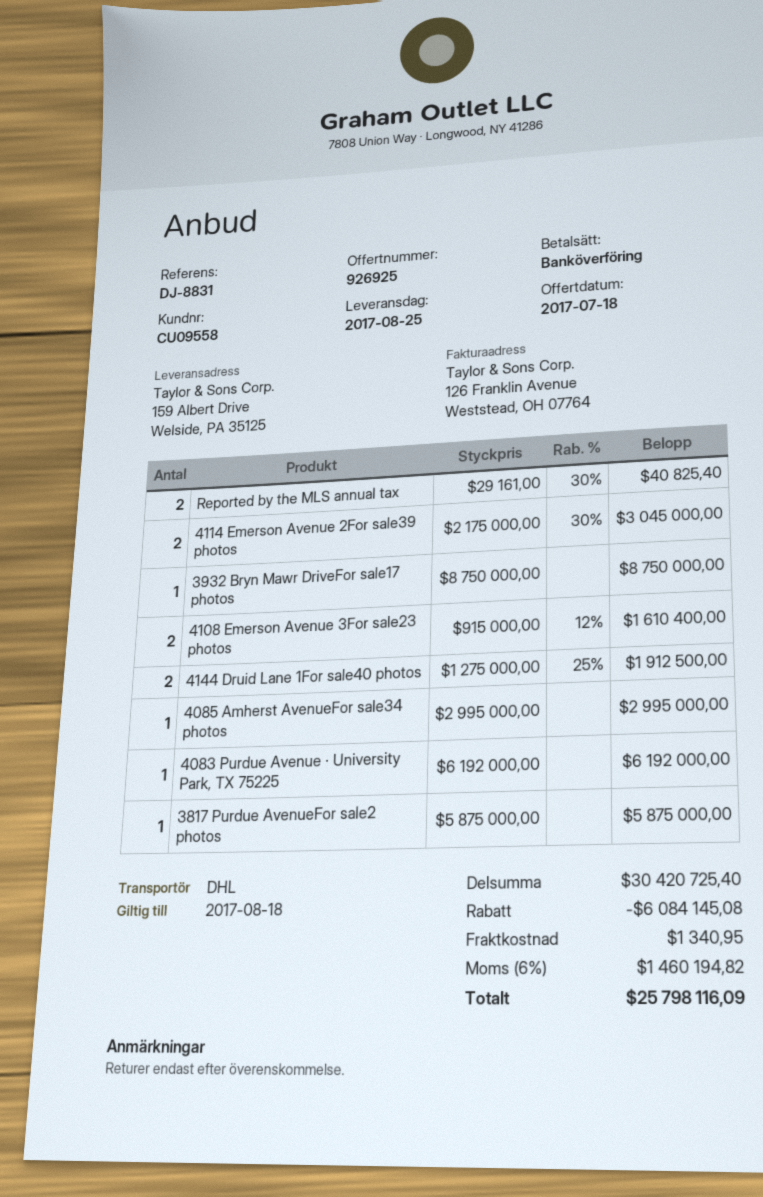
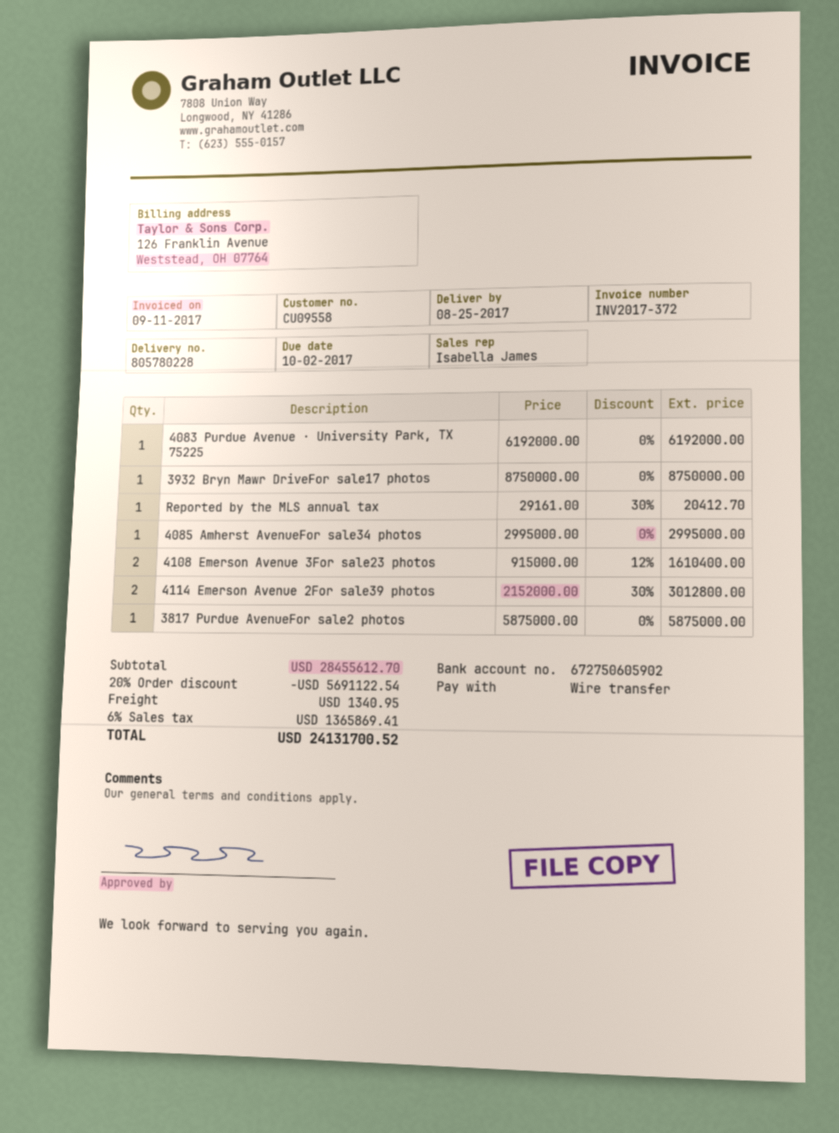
Reported by the MLS annual tax: 2 x 29161.00 - 30% = 40825.40 -> 1 x 29161.00 - 30% = 20412.70
4114 Emerson Avenue 2For sale39 photos: 2 x 2175000.00 - 30% = 3045000.00 -> 2 x 2152000.00 - 30% = 3012800.00
4144 Druid Lane 1For sale40 photos: 2 x 1275000.00 - 25% = 1912500.00 -> none
subtotal: 30420725.40 -> 28455612.70
discount: 6084145.08 -> 5691122.54
tax: 6% = 1460194.82 -> 6% = 1365869.41
total: 25798116.09 -> 24131700.52

